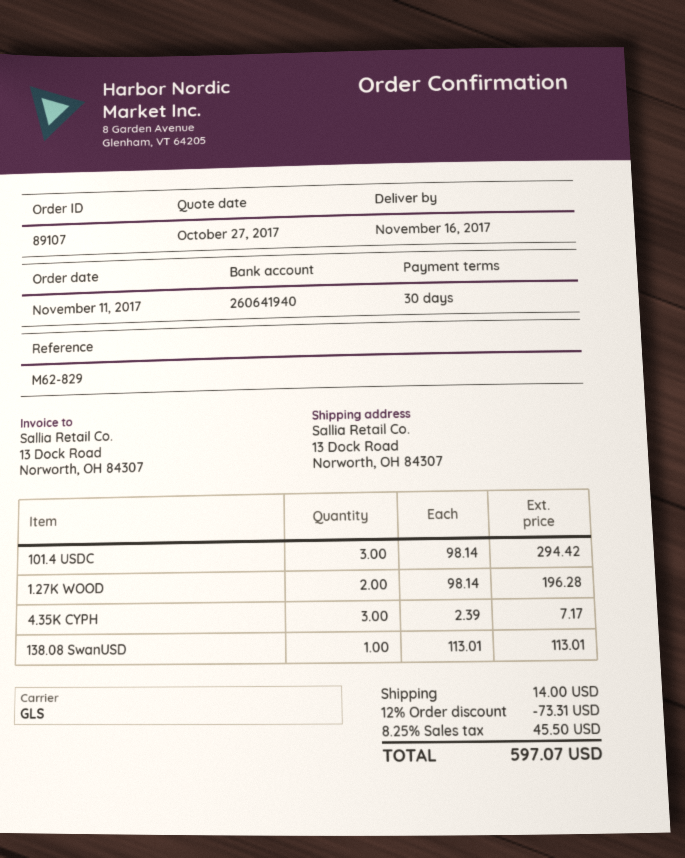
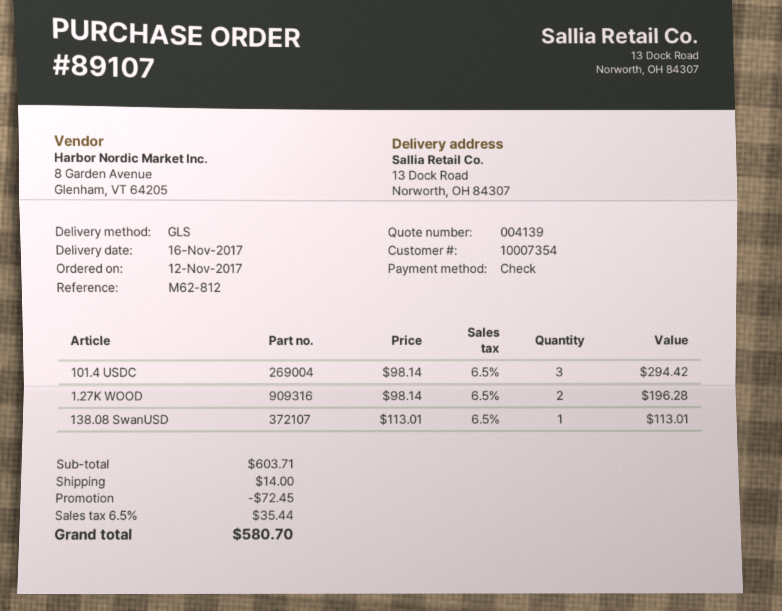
order date: 2017-11-11 -> 2017-11-12
reference: M62-829 -> M62-812
4.35K CYPH: 3 x 2.39 = 7.17 -> none
discount: 73.31 -> 72.45
tax: 8.25% = 45.50 -> 6.5% = 35.44
total: 597.07 -> 580.70

